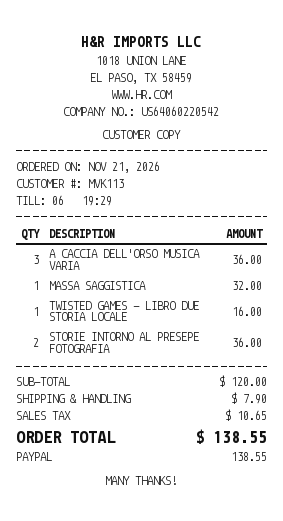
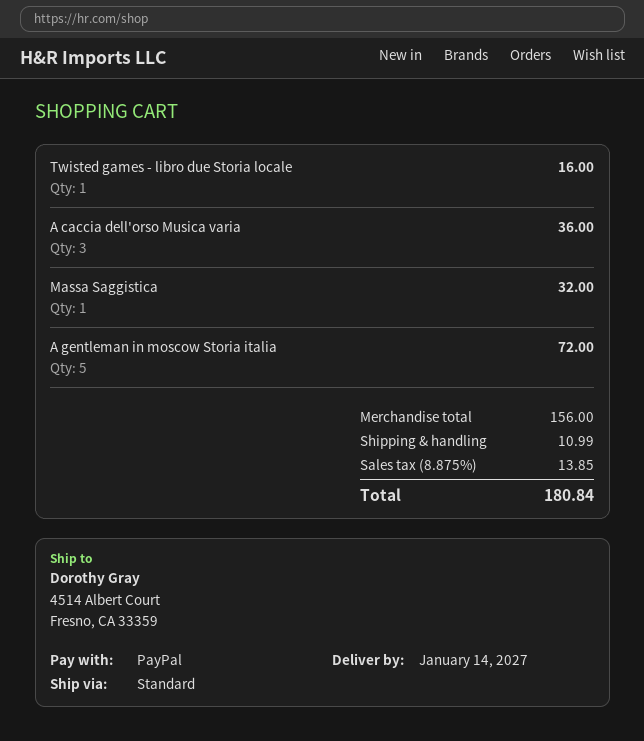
STORIE INTORNO AL PRESEPE FOTOGRAFIA: 2 for 36.00 -> none
A gentleman in moscow Storia italia: none -> 5 for 72.00
subtotal: 120.00 -> 156.00
shipping: 7.90 -> 10.99
tax: 10.65 -> 13.85
total: 138.55 -> 180.84

